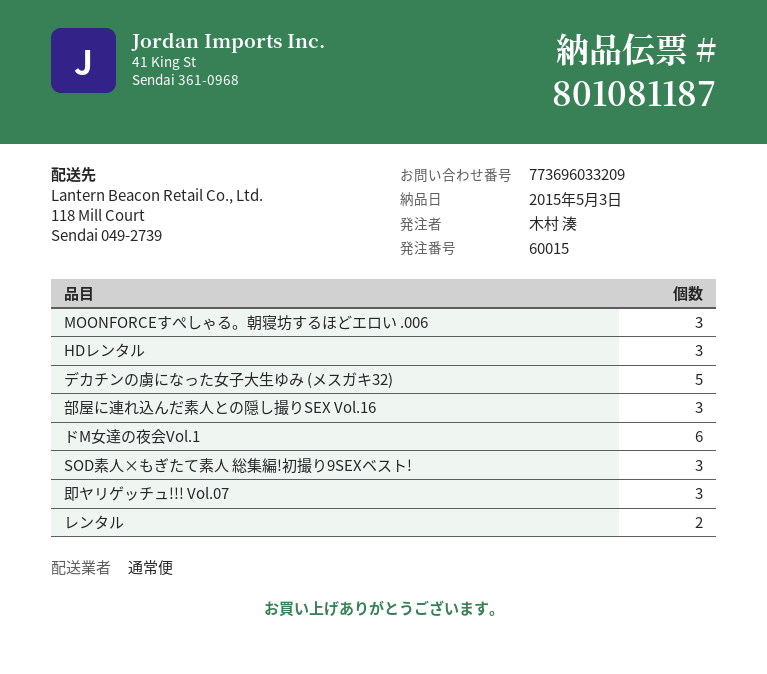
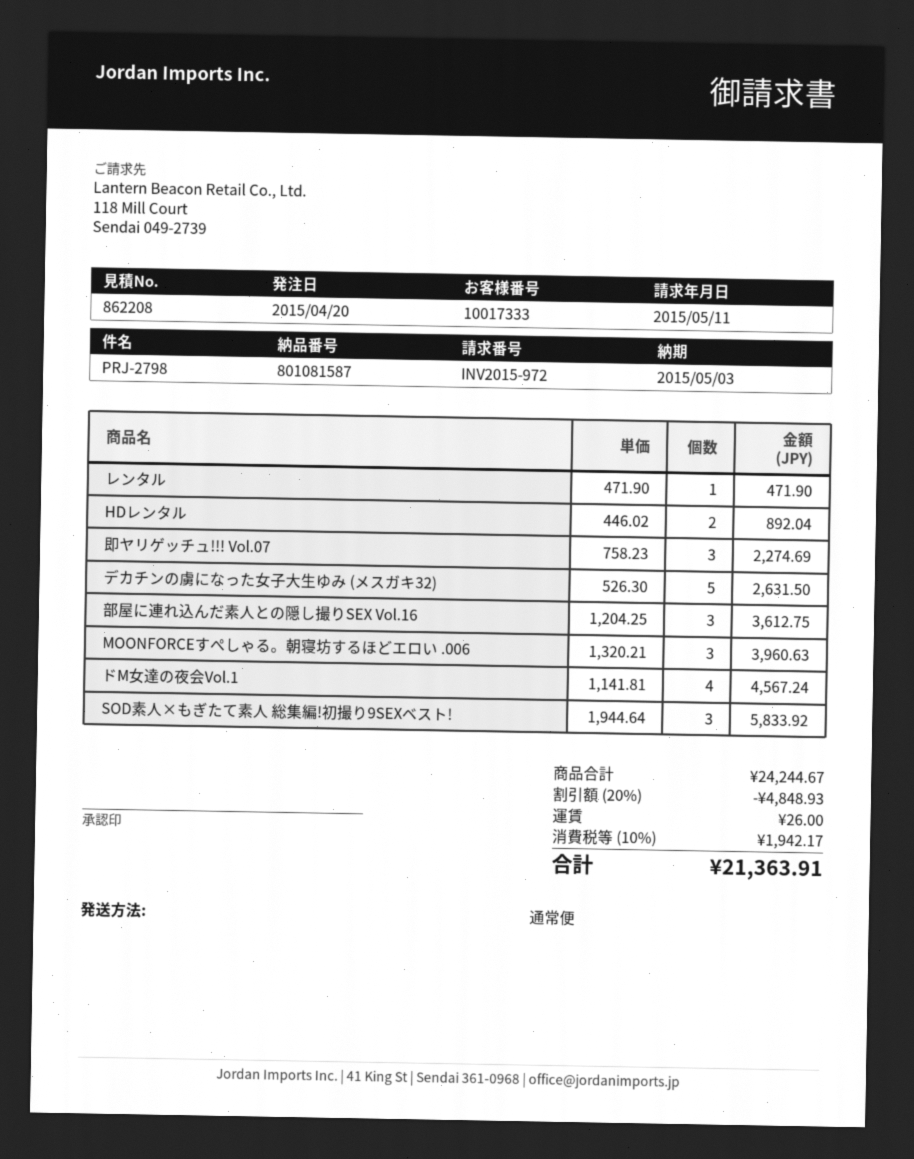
delivery note number: 801081187 -> 801081587
HDレンタル: 3 -> 2
ドM女達の夜会Vol.1: 6 -> 4
レンタル: 2 -> 1

